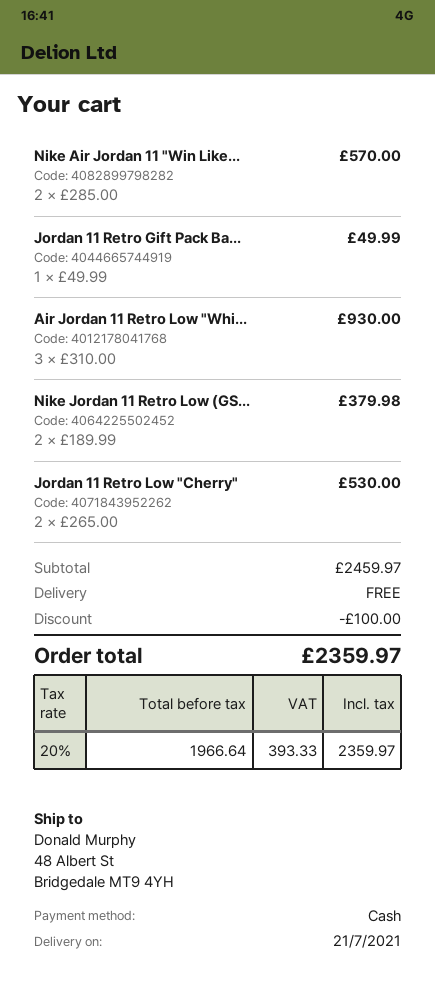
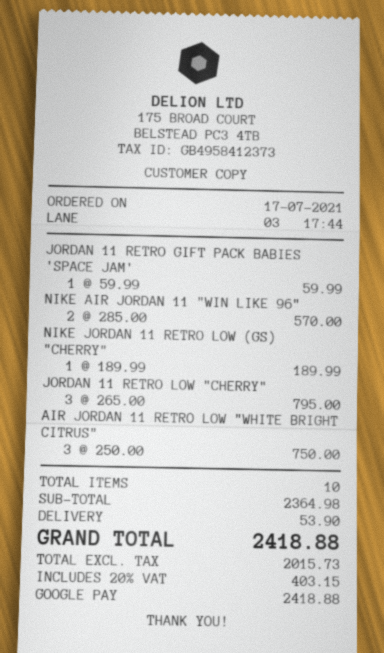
payment method: cash -> Google Pay
Jordan 11 Retro Gift Pack Ba...: 1 x 49.99 = 49.99 -> 1 x 59.99 = 59.99
Air Jordan 11 Retro Low "Whi...: 3 x 310.00 = 930.00 -> 3 x 250.00 = 750.00
Nike Jordan 11 Retro Low (GS...: 2 x 189.99 = 379.98 -> 1 x 189.99 = 189.99
Jordan 11 Retro Low "Cherry": 2 x 265.00 = 530.00 -> 3 x 265.00 = 795.00
subtotal: 2459.97 -> 2364.98
discount: 100.00 -> none
shipping: 0.00 -> 53.90
net: 1966.64 -> 2015.73
tax: 20% = 393.33 -> 20% = 403.15
total: 2359.97 -> 2418.88

